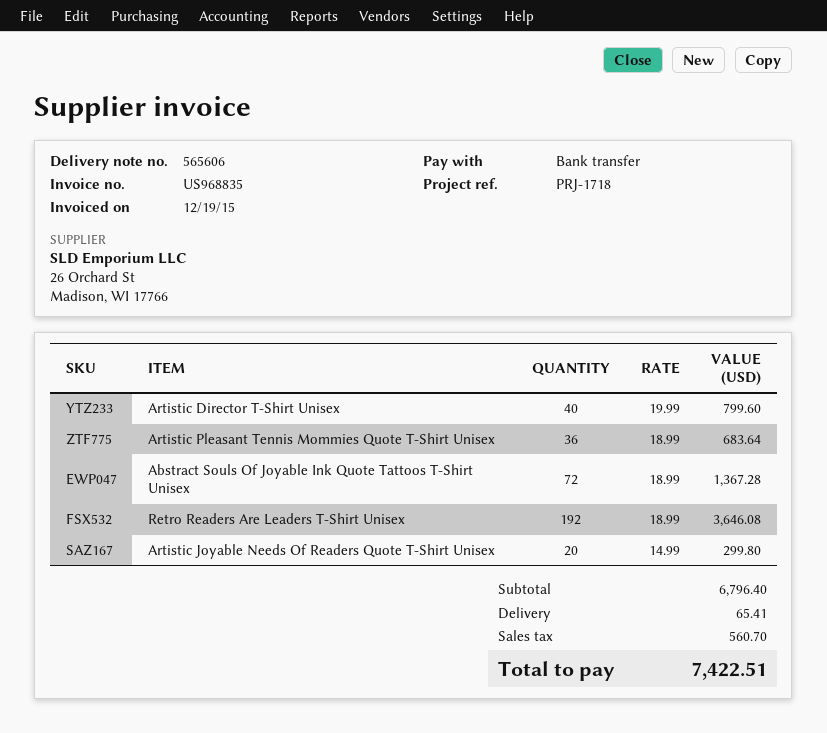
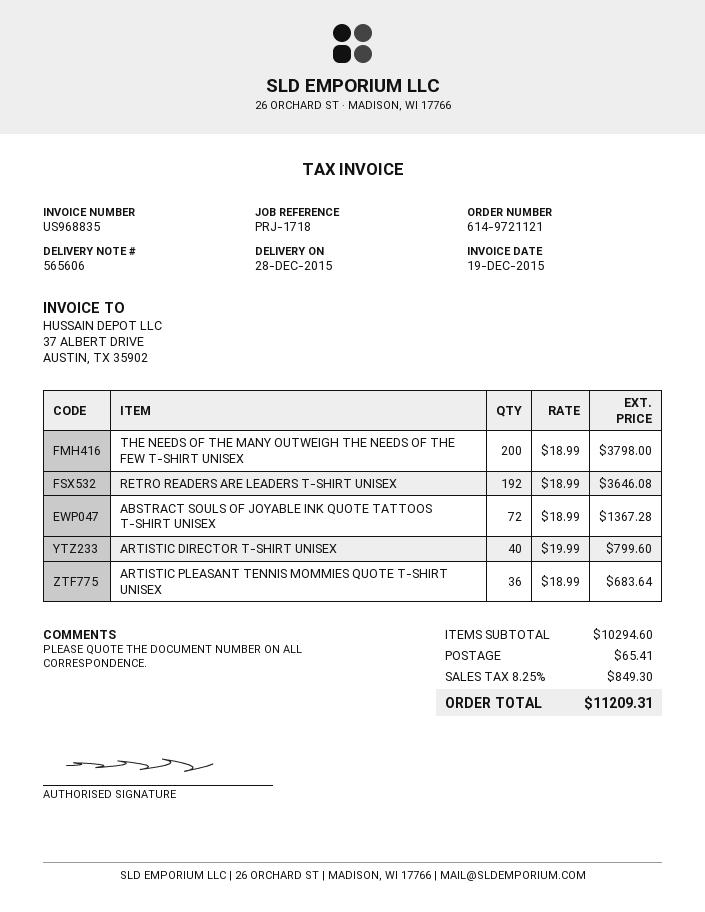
Artistic Joyable Needs Of Readers Quote T-Shirt Unisex: 20 x 14.99 = 299.80 -> none
THE NEEDS OF THE MANY OUTWEIGH THE NEEDS OF THE FEW T-SHIRT UNISEX: none -> 200 x 18.99 = 3798.00
subtotal: 6796.40 -> 10294.60
tax: 560.70 -> 849.30
total: 7422.51 -> 11209.31

